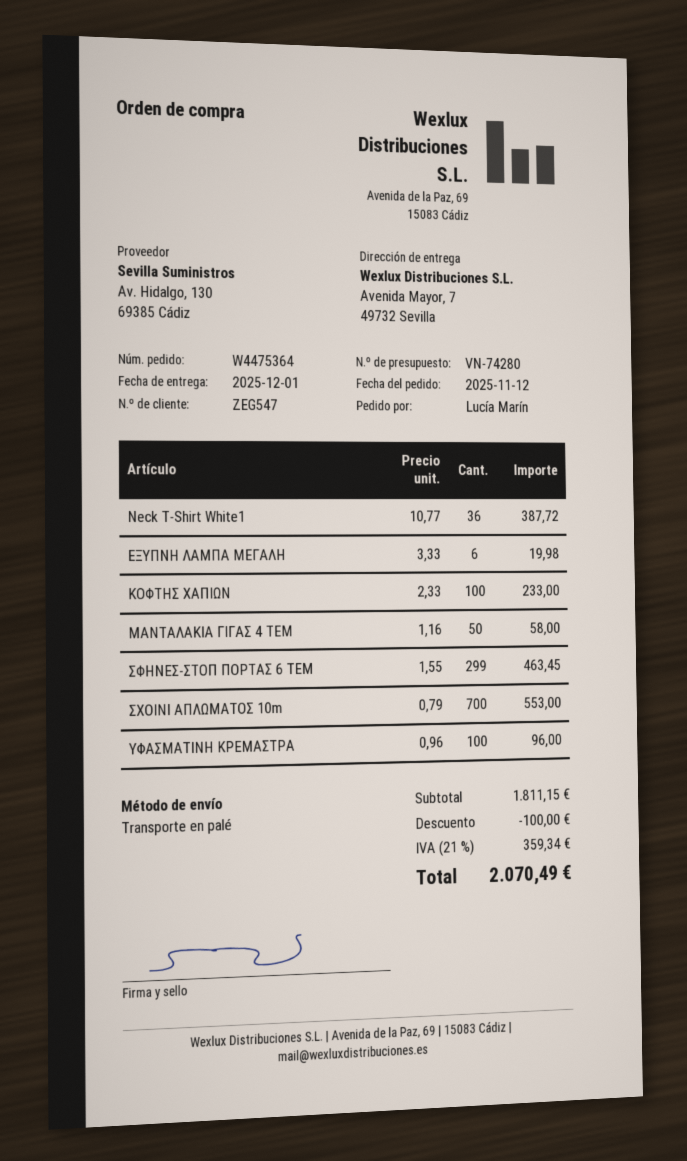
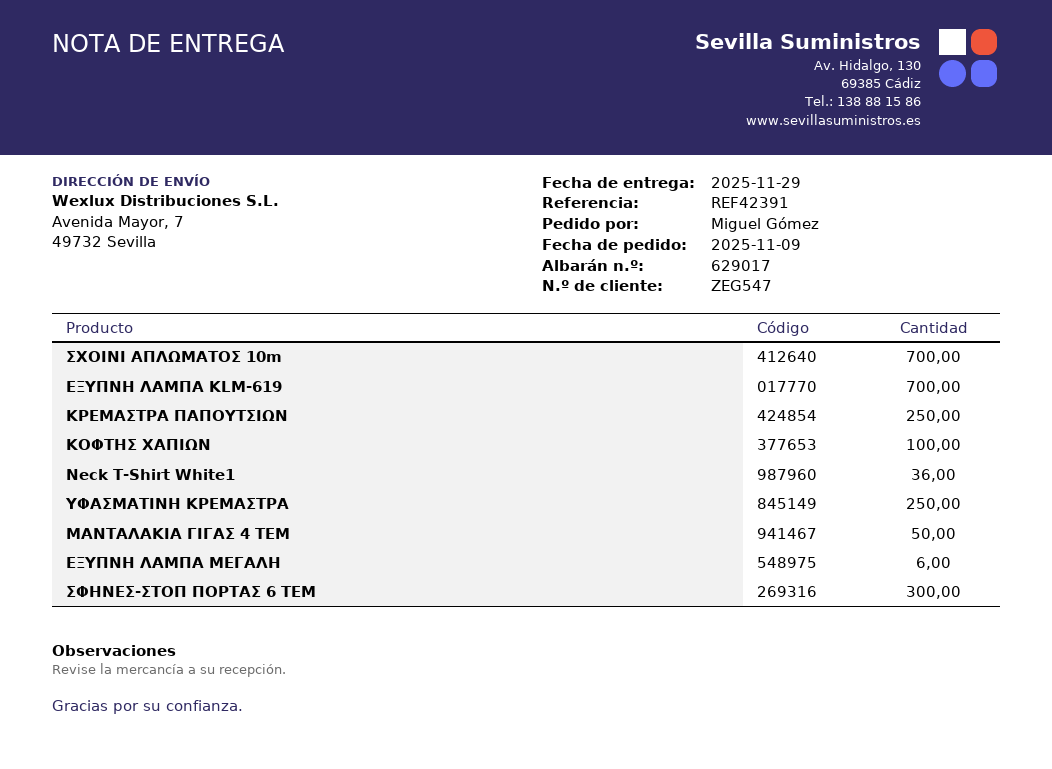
order date: 2025-11-12 -> 2025-11-09
delivery date: 2025-12-01 -> 2025-11-29
ordered by: Lucía Marín -> Miguel Gómez
ΣΦΗΝΕΣ-ΣΤΟΠ ΠΟΡΤΑΣ 6 ΤΕΜ: 299 -> 300
ΥΦΑΣΜΑΤΙΝΗ ΚΡΕΜΑΣΤΡΑ: 100 -> 250
ΕΞΥΠΝΗ ΛΑΜΠΑ KLM-619: none -> 700
ΚΡΕΜΑΣΤΡΑ ΠΑΠΟΥΤΣΙΩΝ: none -> 250

